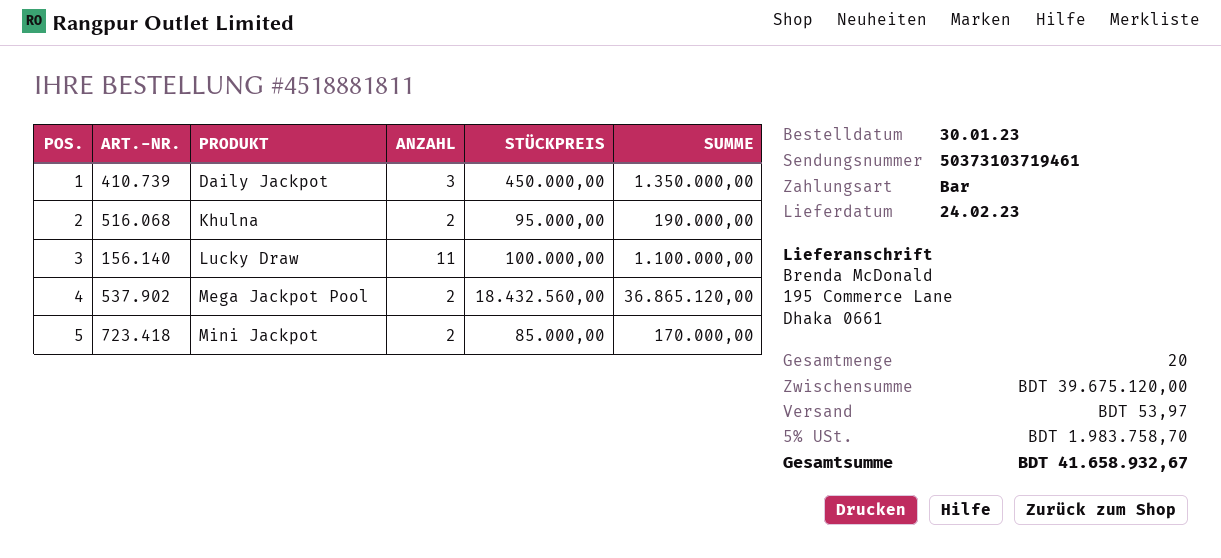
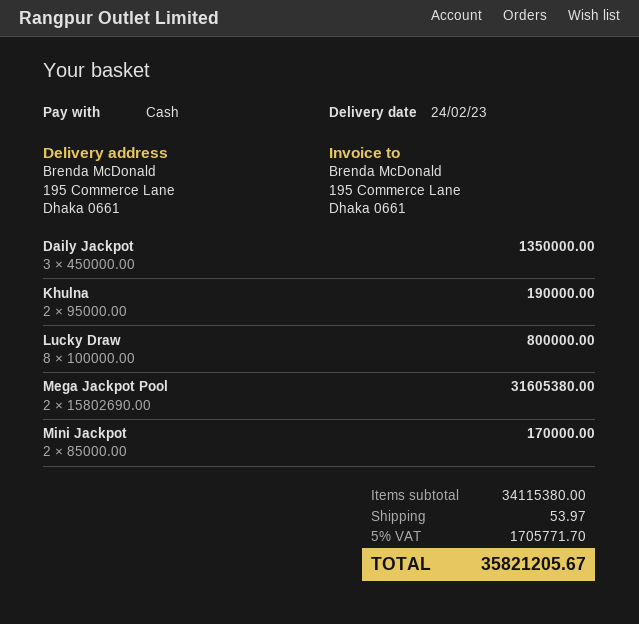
Lucky Draw: 11 x 100000.00 = 1100000.00 -> 8 x 100000.00 = 800000.00
Mega Jackpot Pool: 2 x 18432560.00 = 36865120.00 -> 2 x 15802690.00 = 31605380.00
subtotal: 39675120.00 -> 34115380.00
tax: 5% = 1983758.70 -> 5% = 1705771.70
total: 41658932.67 -> 35821205.67

